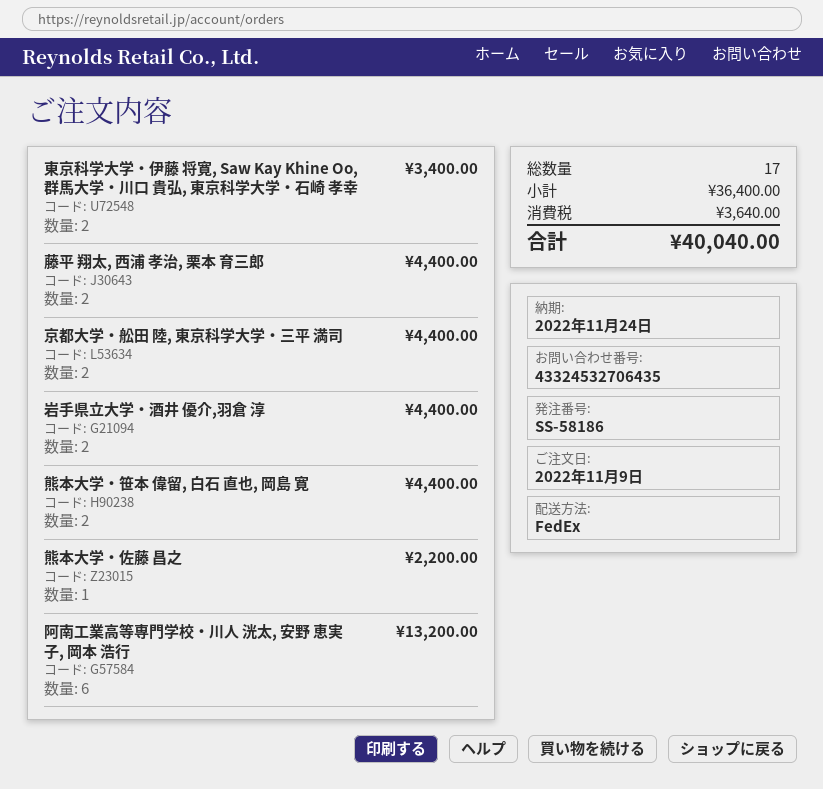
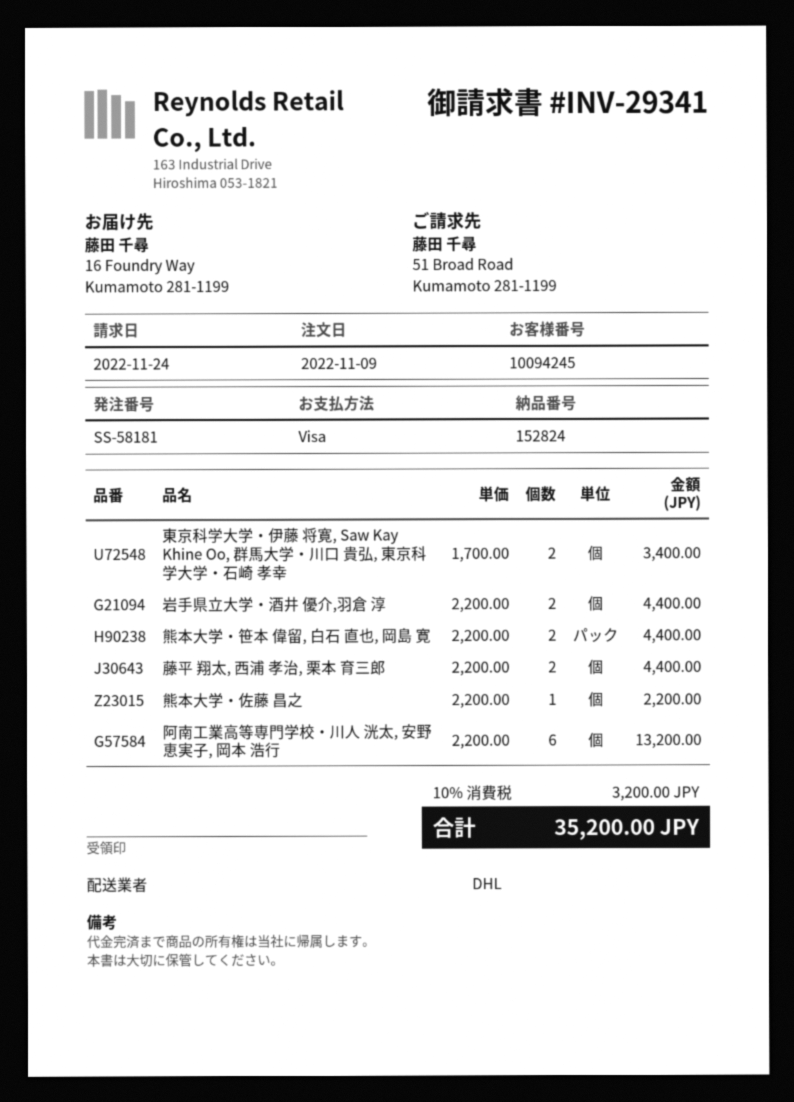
order number: SS-58186 -> SS-58181
shipping method: FedEx -> DHL
京都大学・舩田 陸, 東京科学大学・三平 満司: 2 for 4400.00 -> none
tax: 3640.00 -> 3200.00
total: 40040.00 -> 35200.00

